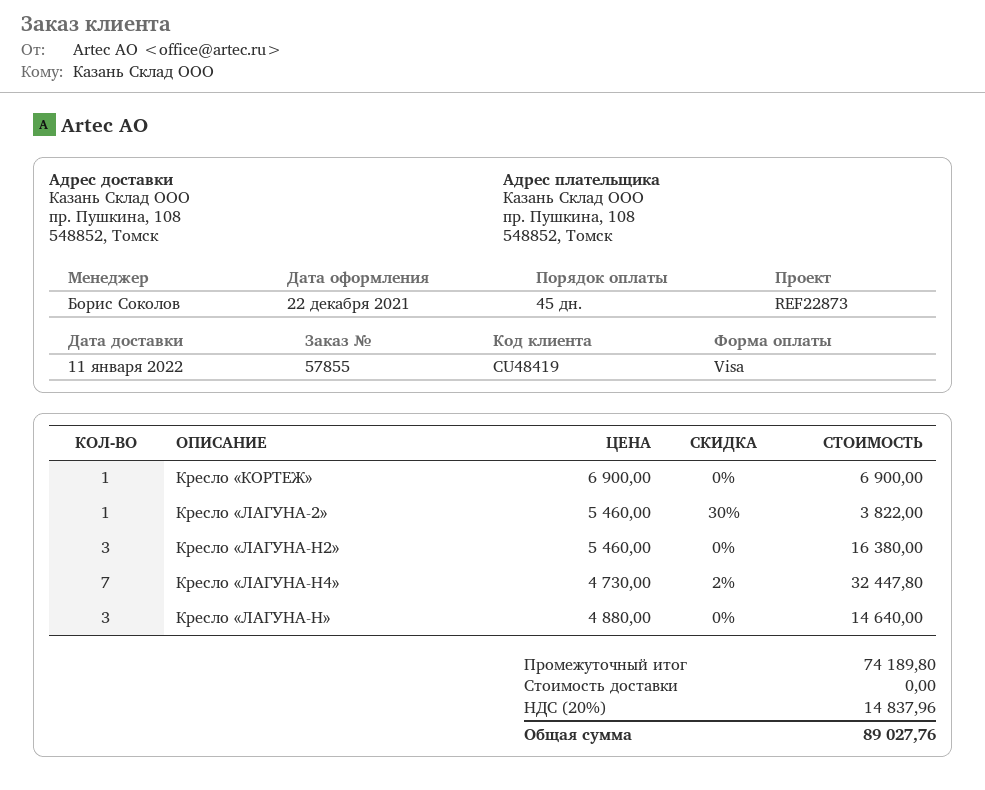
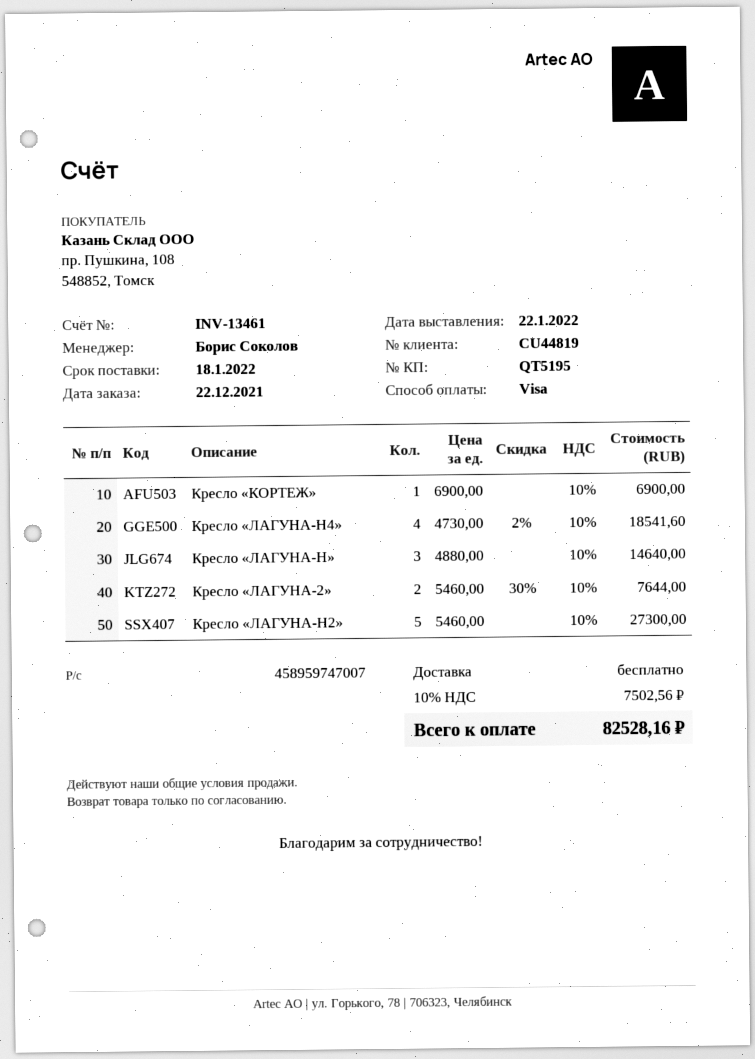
delivery date: 2022-01-11 -> 2022-01-18
customer number: CU48419 -> CU44819
Кресло «ЛАГУНА-2»: 1 x 5460.00 - 30% = 3822.00 -> 2 x 5460.00 - 30% = 7644.00
Кресло «ЛАГУНА-Н2»: 3 x 5460.00 = 16380.00 -> 5 x 5460.00 = 27300.00
Кресло «ЛАГУНА-Н4»: 7 x 4730.00 - 2% = 32447.80 -> 4 x 4730.00 - 2% = 18541.60
tax: 20% = 14837.96 -> 10% = 7502.56
total: 89027.76 -> 82528.16

